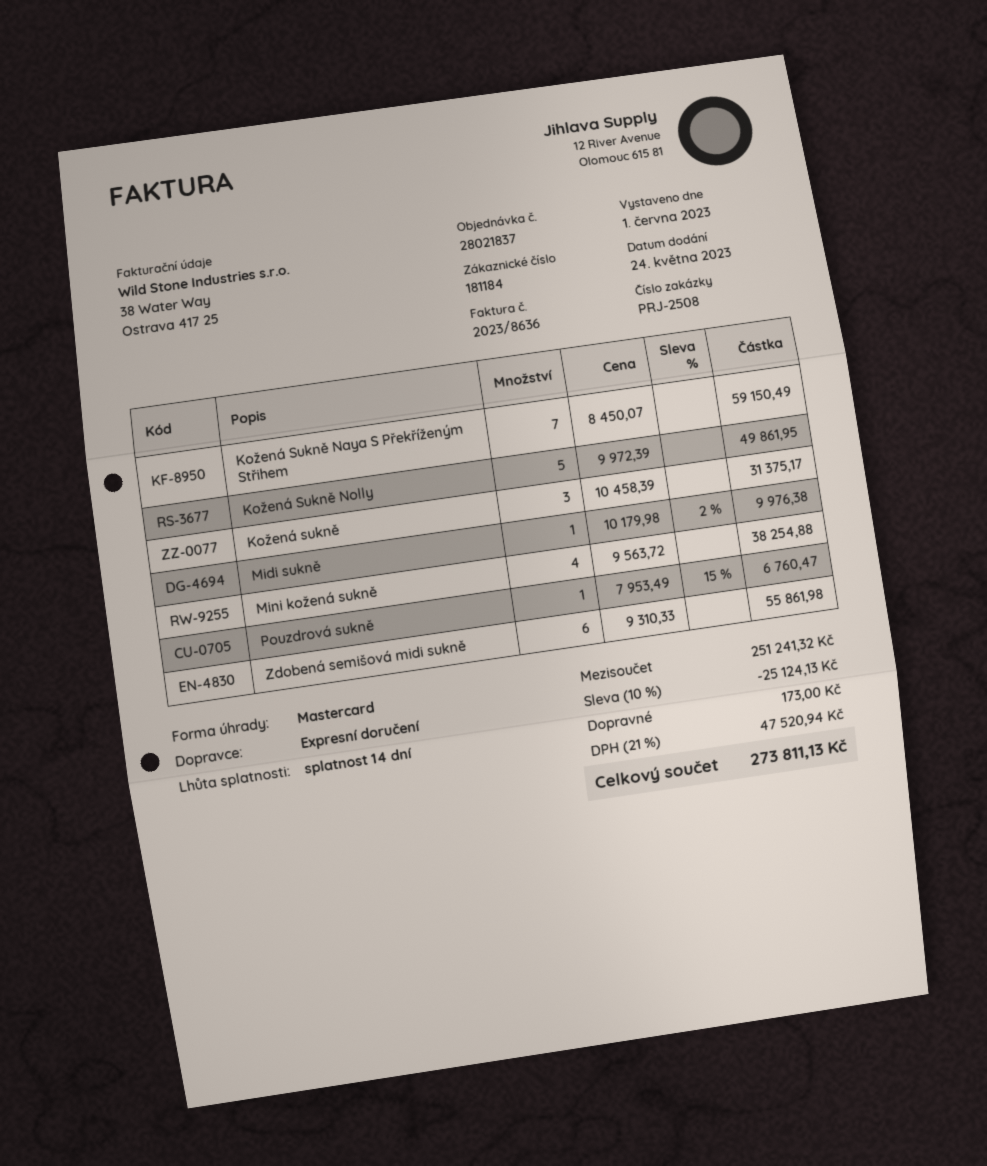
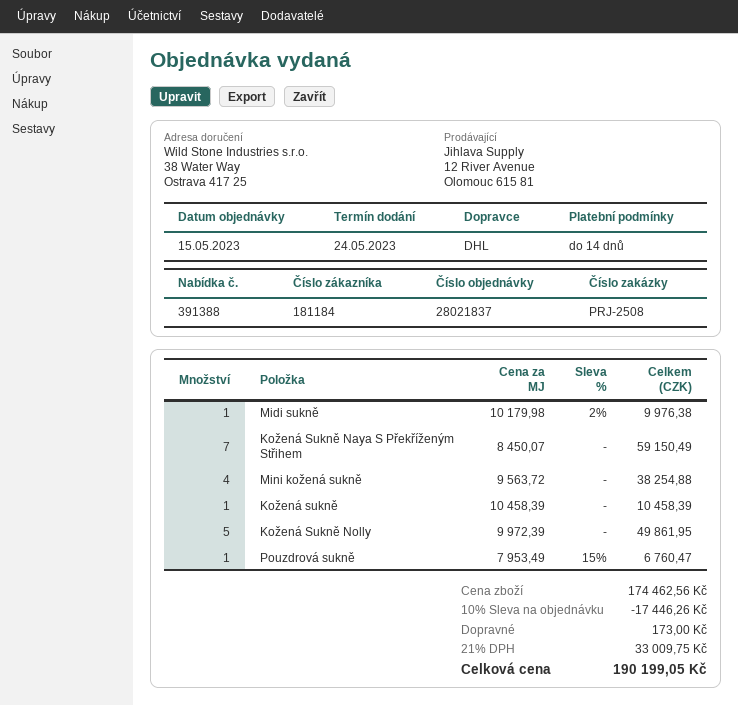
shipping method: express -> DHL
Kožená sukně: 3 x 10458.39 = 31375.17 -> 1 x 10458.39 = 10458.39
Zdobená semišová midi sukně: 6 x 9310.33 = 55861.98 -> none
subtotal: 251241.32 -> 174462.56
discount: 10% = 25124.13 -> 10% = 17446.26
tax: 21% = 47520.94 -> 21% = 33009.75
total: 273811.13 -> 190199.05

